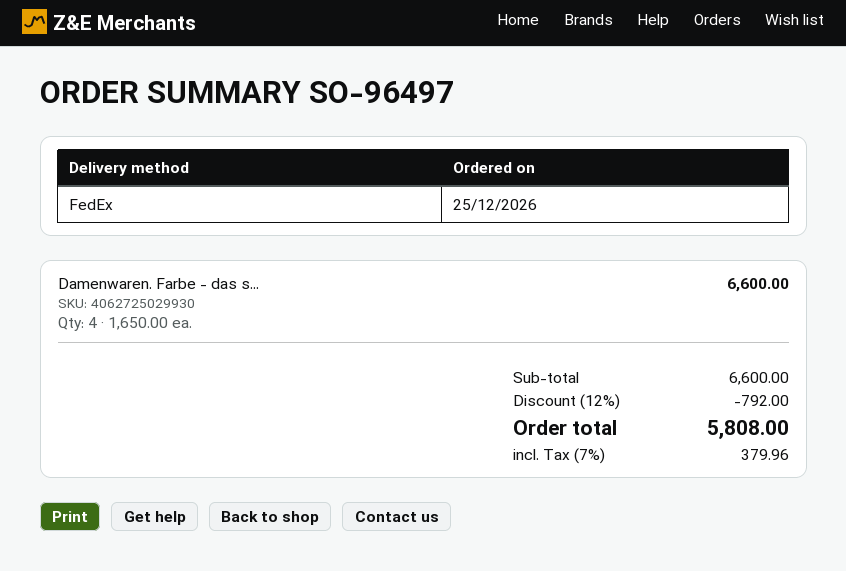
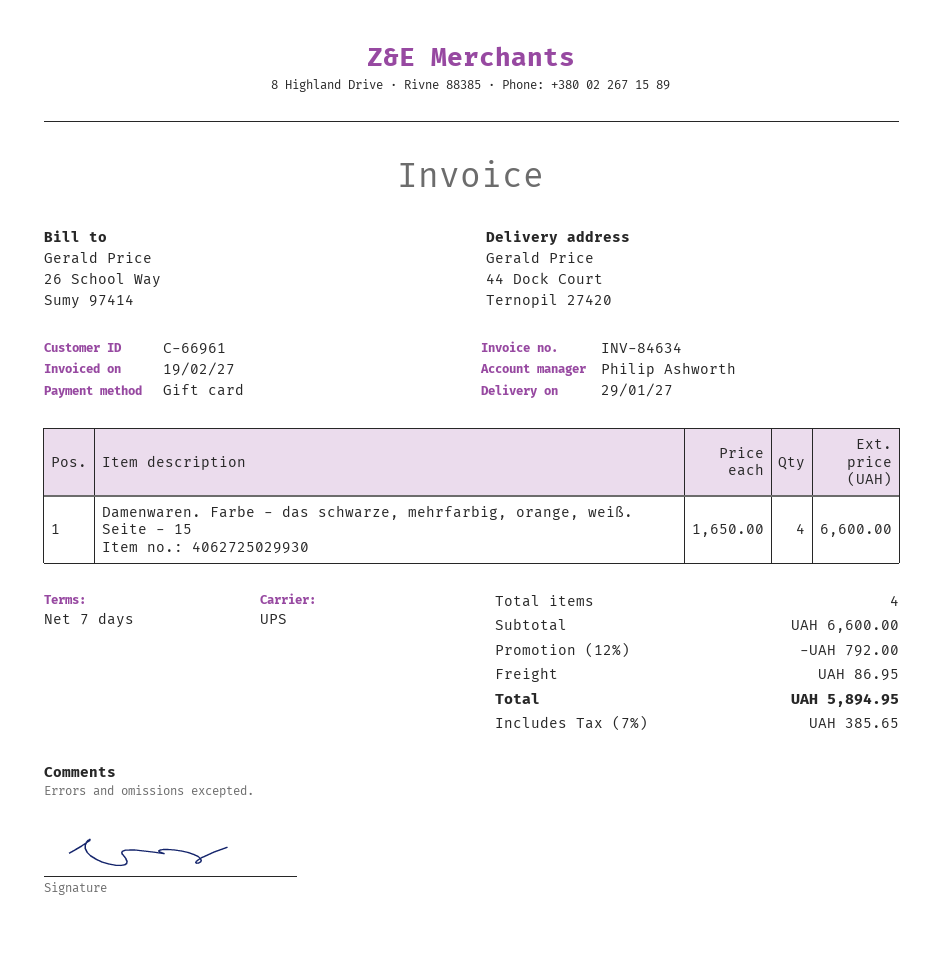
shipping method: FedEx -> UPS
shipping: none -> 86.95
tax: 7% = 379.96 -> 7% = 385.65
total: 5808.00 -> 5894.95

